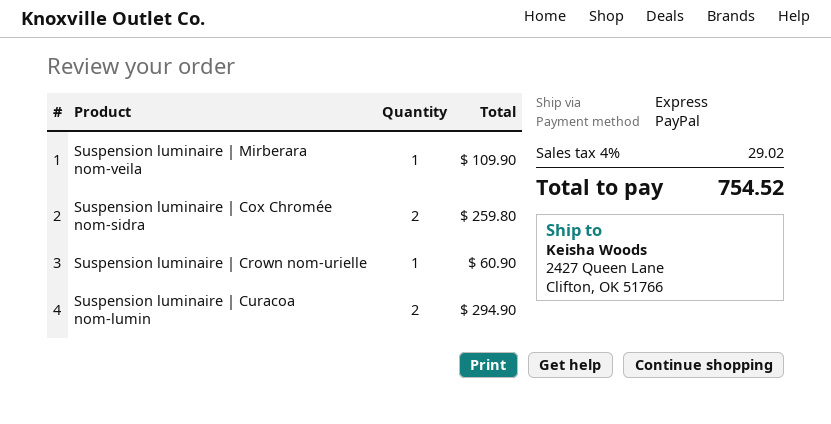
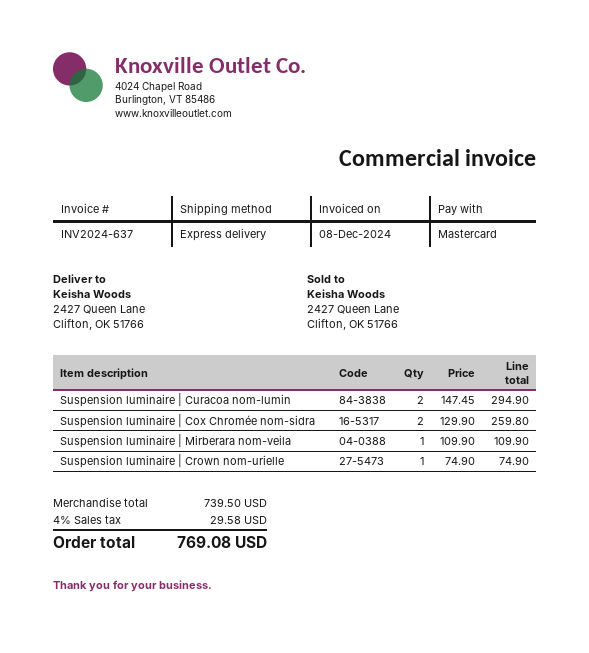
payment method: PayPal -> Mastercard
Suspension luminaire | Crown nom-urielle: 1 for 60.90 -> 1 for 74.90
tax: 4% = 29.02 -> 4% = 29.58
total: 754.52 -> 769.08

